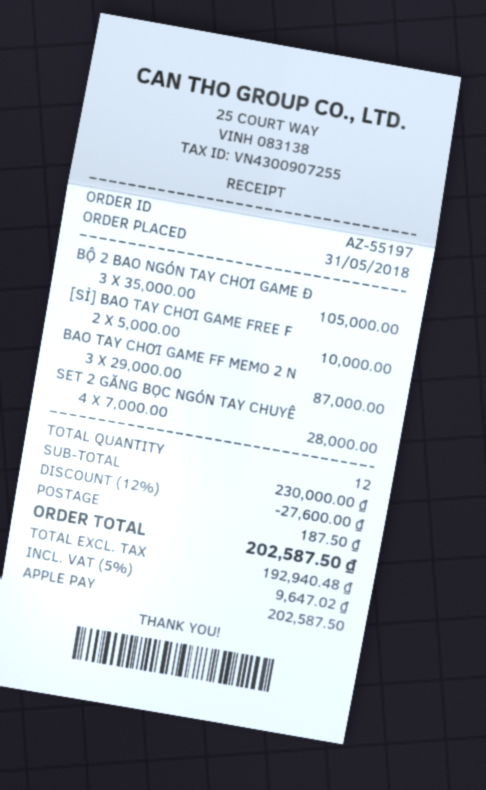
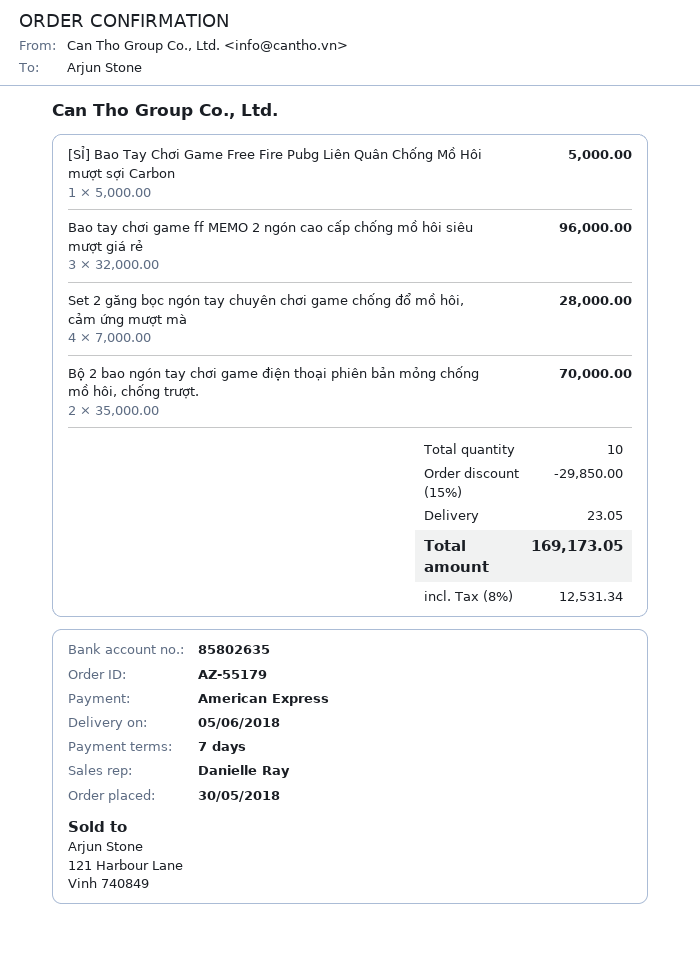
order number: AZ-55197 -> AZ-55179
order date: 2018-05-31 -> 2018-05-30
payment method: Apple Pay -> American Express
BỘ 2 BAO NGÓN TAY CHƠI GAME Đ: 3 x 35000.00 = 105000.00 -> 2 x 35000.00 = 70000.00
[SỈ] BAO TAY CHƠI GAME FREE F: 2 x 5000.00 = 10000.00 -> 1 x 5000.00 = 5000.00
BAO TAY CHƠI GAME FF MEMO 2 N: 3 x 29000.00 = 87000.00 -> 3 x 32000.00 = 96000.00
total quantity: 12 -> 10
discount: 12% = 27600.00 -> 15% = 29850.00
shipping: 187.50 -> 23.05
tax: 5% = 9647.02 -> 8% = 12531.34
total: 202587.50 -> 169173.05

